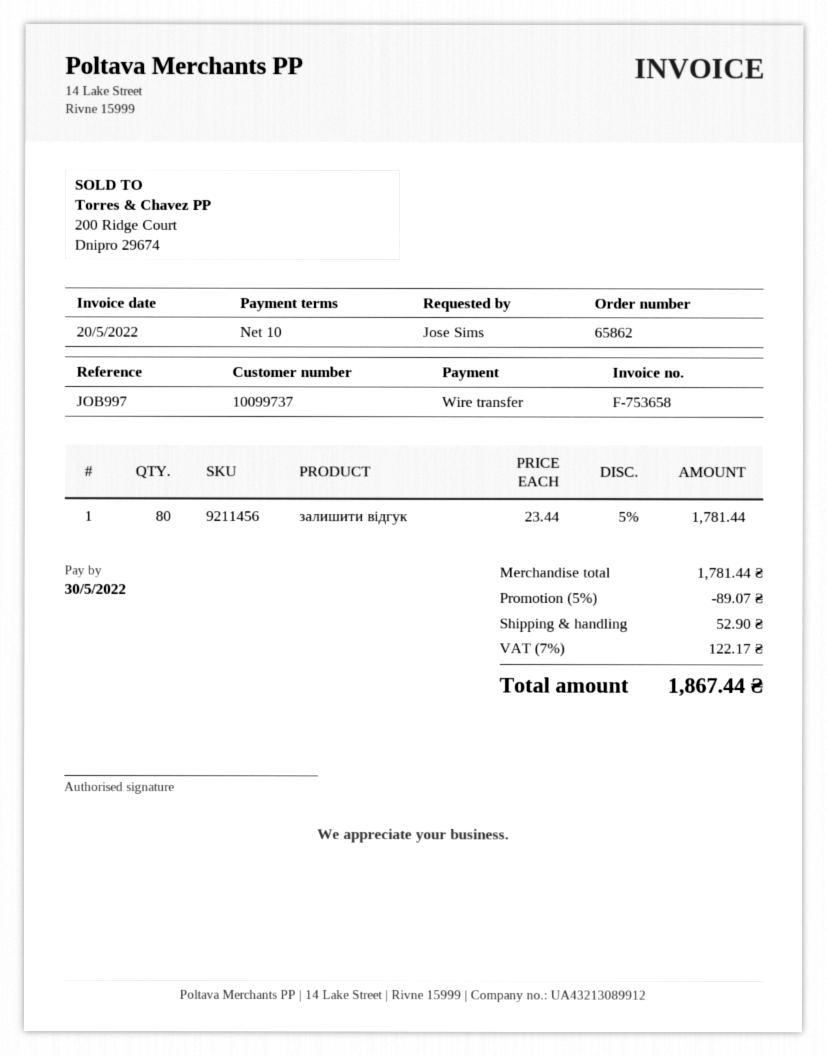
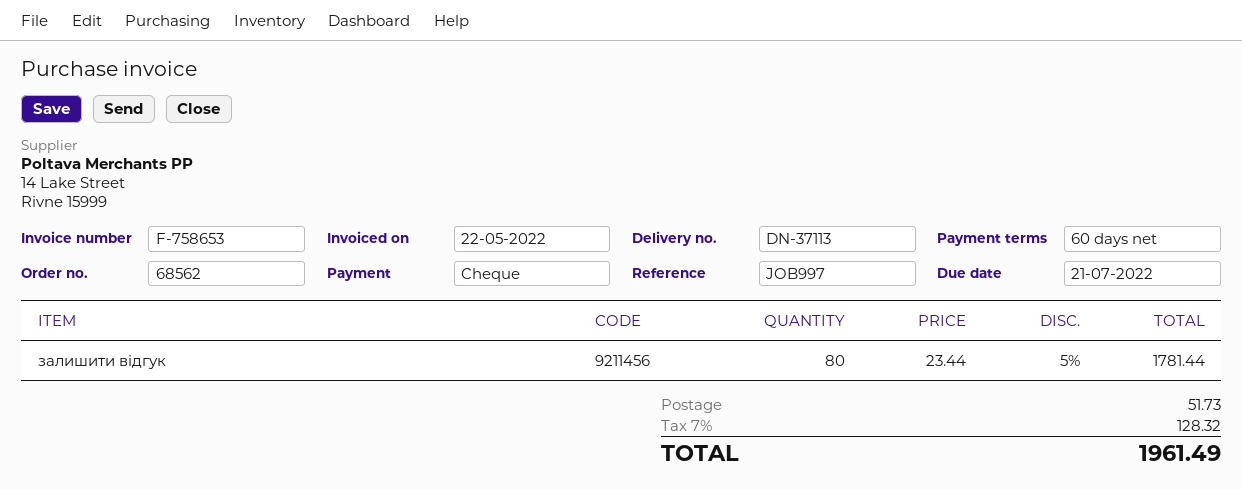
order number: 65862 -> 68562
invoice number: F-753658 -> F-758653
invoice date: 2022-05-20 -> 2022-05-22
payment terms: 10 days -> 60 days
due date: 2022-05-30 -> 2022-07-21
payment method: bank transfer -> cheque
discount: 5% = 89.07 -> none
shipping: 52.90 -> 51.73
tax: 7% = 122.17 -> 7% = 128.32
total: 1867.44 -> 1961.49

